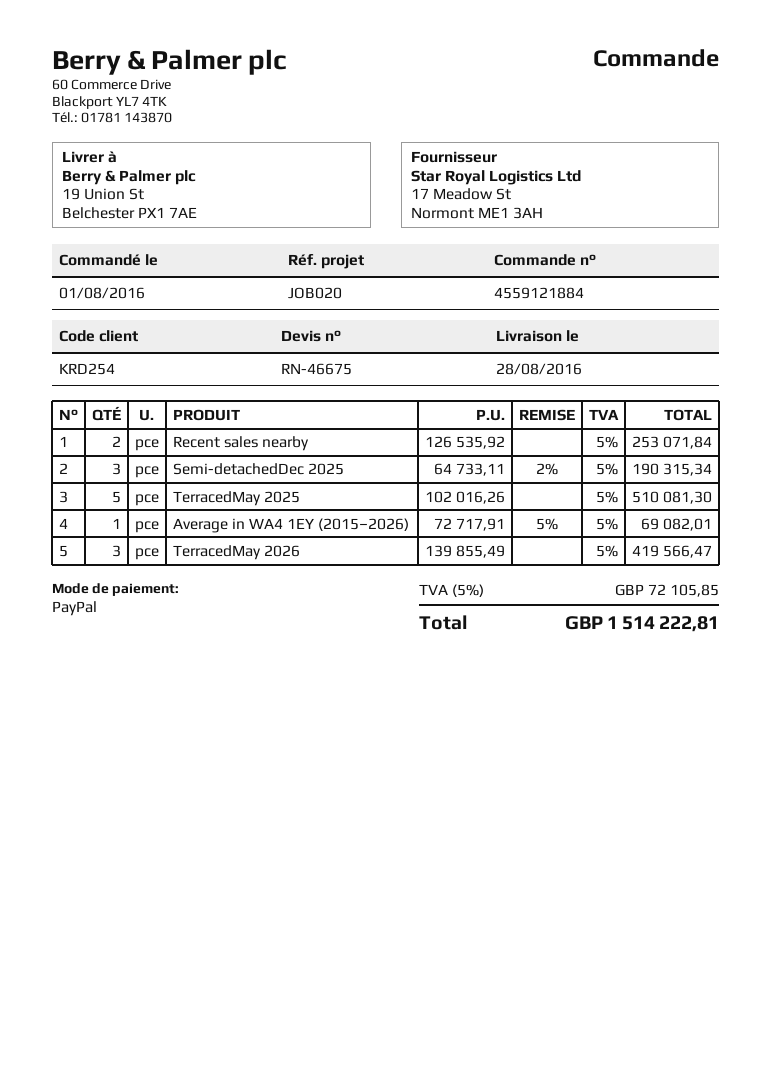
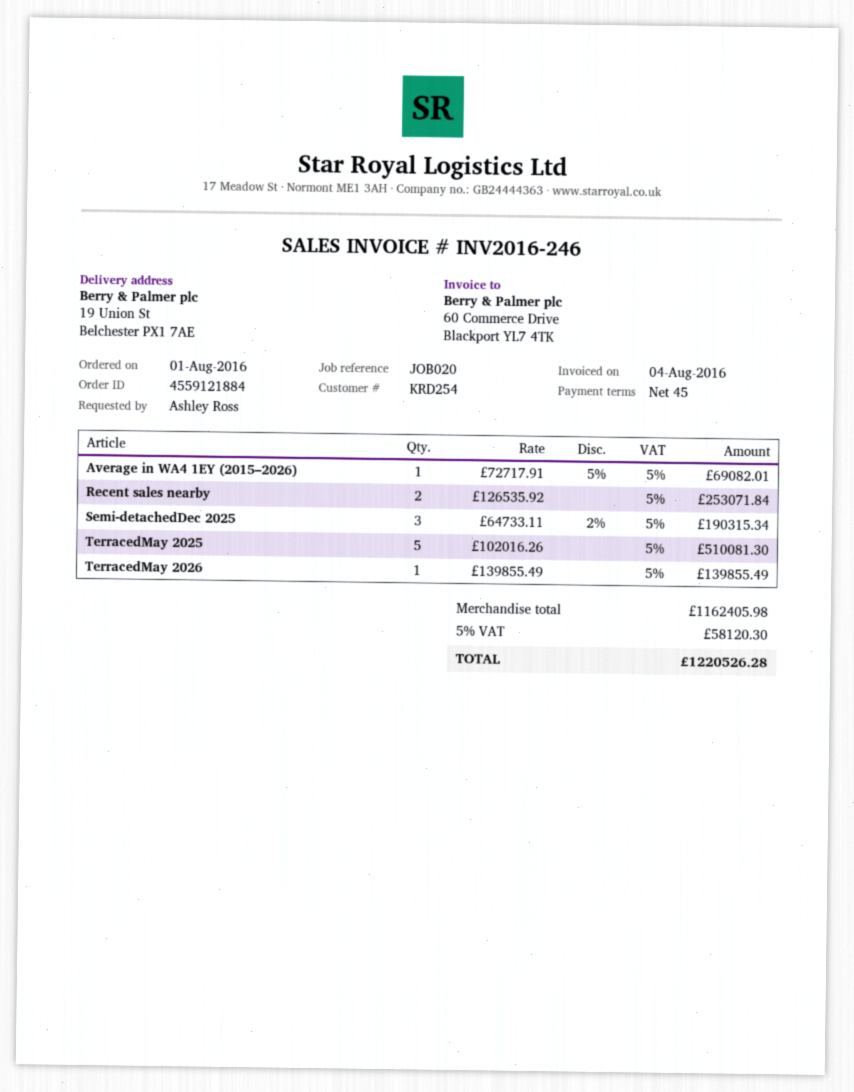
TerracedMay 2026: 3 x 139855.49 = 419566.47 -> 1 x 139855.49 = 139855.49
tax: 5% = 72105.85 -> 5% = 58120.30
total: 1514222.81 -> 1220526.28

